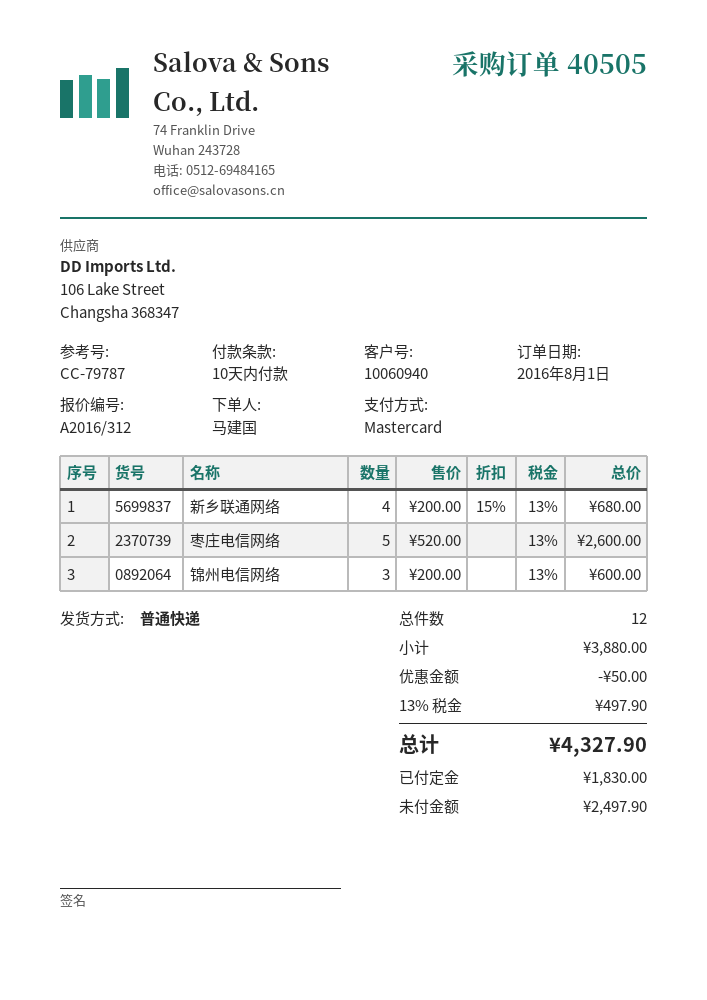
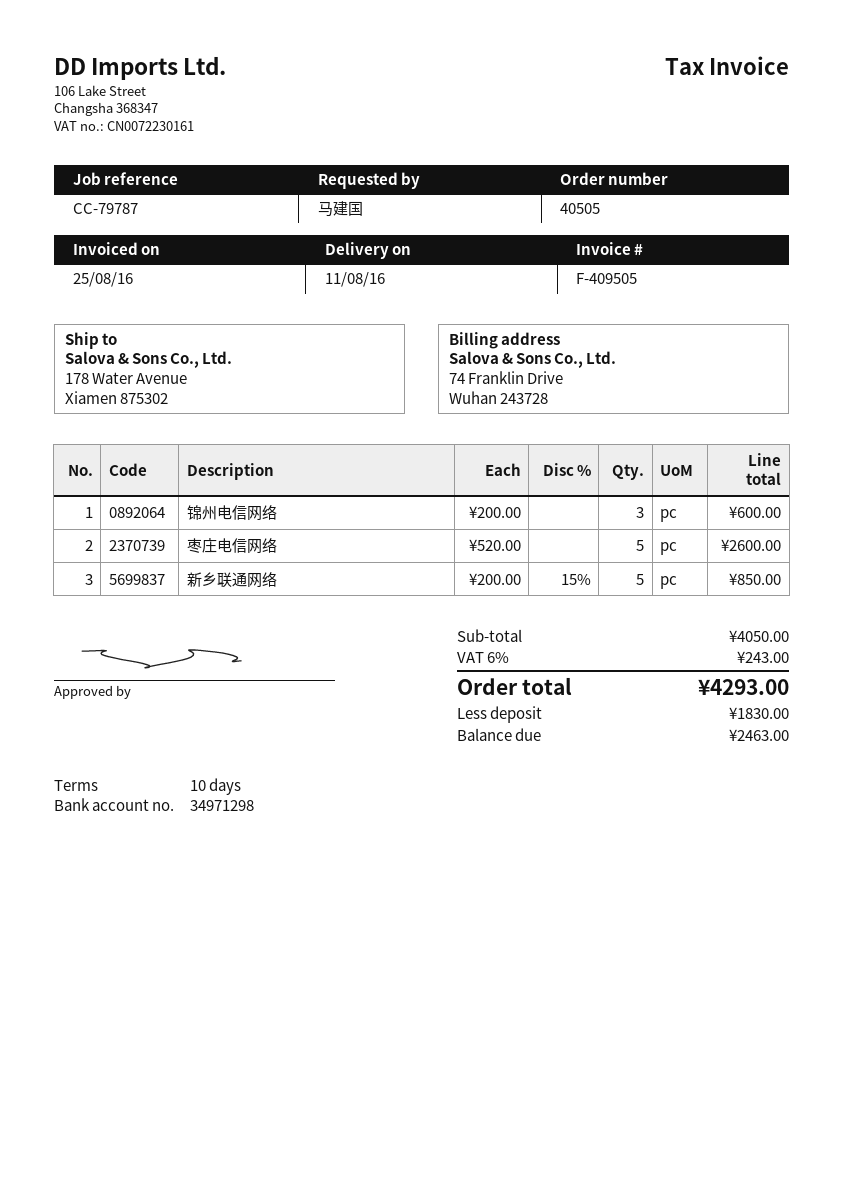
新乡联通网络: 4 x 200.00 - 15% = 680.00 -> 5 x 200.00 - 15% = 850.00
subtotal: 3880.00 -> 4050.00
discount: 50.00 -> none
tax: 13% = 497.90 -> 6% = 243.00
total: 4327.90 -> 4293.00
balance: 2497.90 -> 2463.00

